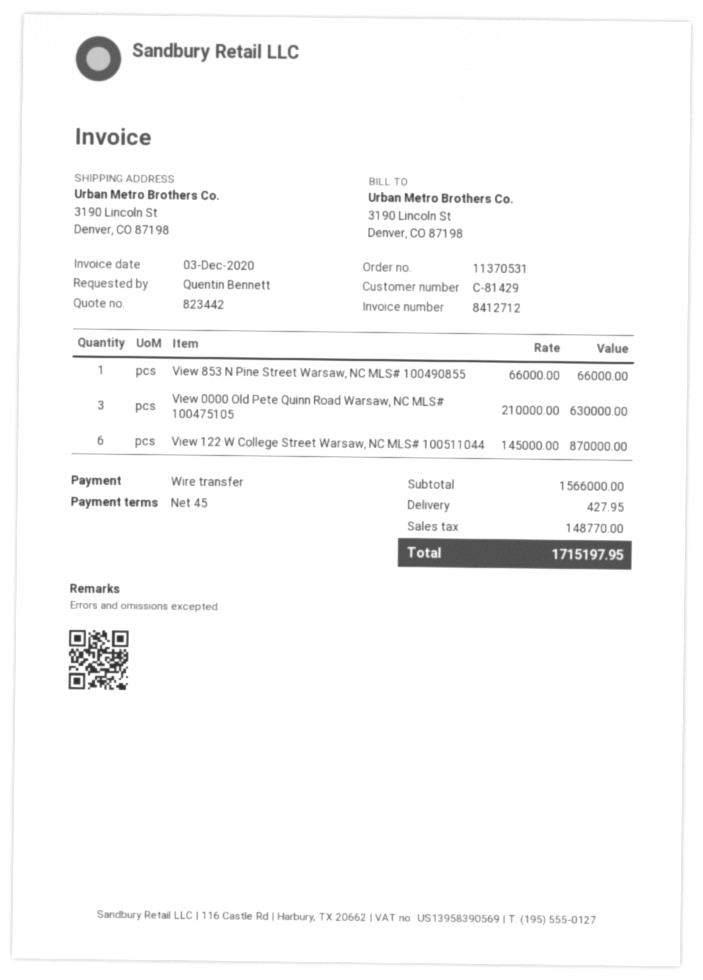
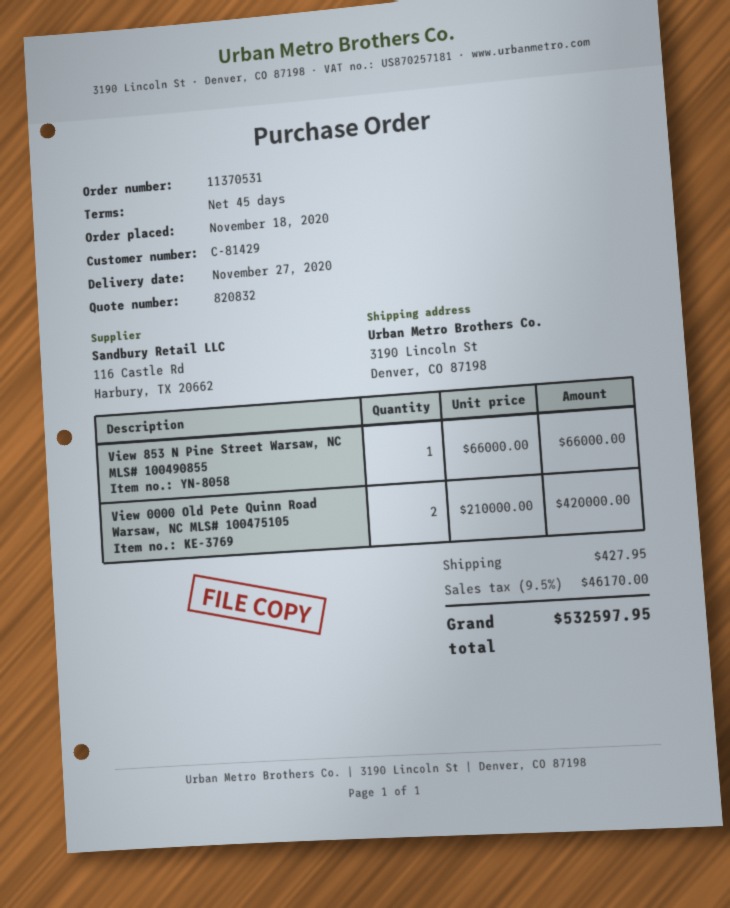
quote number: 823442 -> 820832
View 0000 Old Pete Quinn Road Warsaw, NC MLS# 100475105: 3 x 210000.00 = 630000.00 -> 2 x 210000.00 = 420000.00
View 122 W College Street Warsaw, NC MLS# 100511044: 6 x 145000.00 = 870000.00 -> none
tax: 148770.00 -> 46170.00
total: 1715197.95 -> 532597.95

